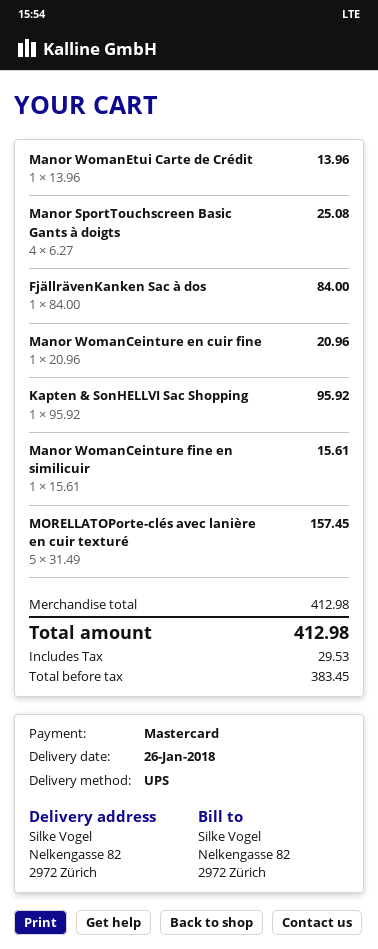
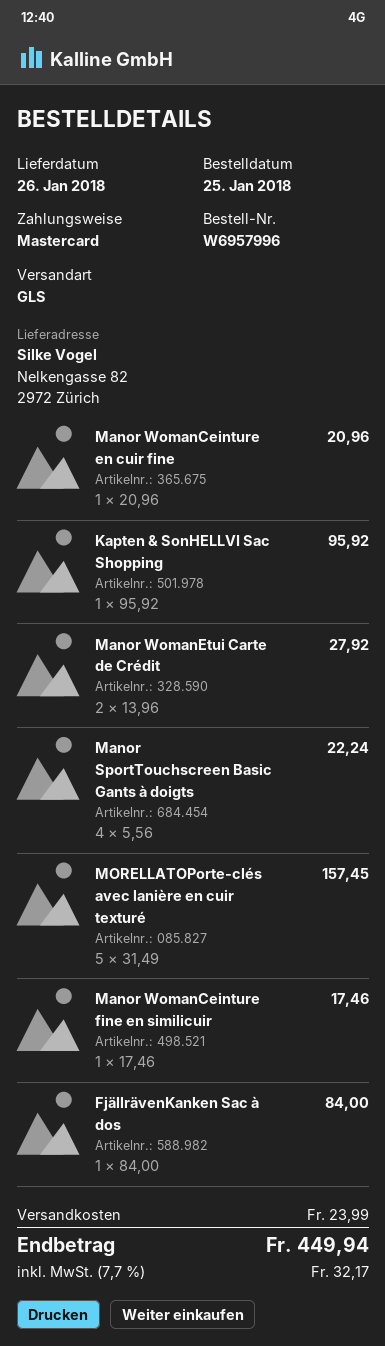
shipping method: UPS -> GLS
Manor WomanEtui Carte de Crédit: 1 x 13.96 = 13.96 -> 2 x 13.96 = 27.92
Manor SportTouchscreen Basic Gants à doigts: 4 x 6.27 = 25.08 -> 4 x 5.56 = 22.24
Manor WomanCeinture fine en similicuir: 1 x 15.61 = 15.61 -> 1 x 17.46 = 17.46
shipping: none -> 23.99
tax: 29.53 -> 32.17
total: 412.98 -> 449.94

